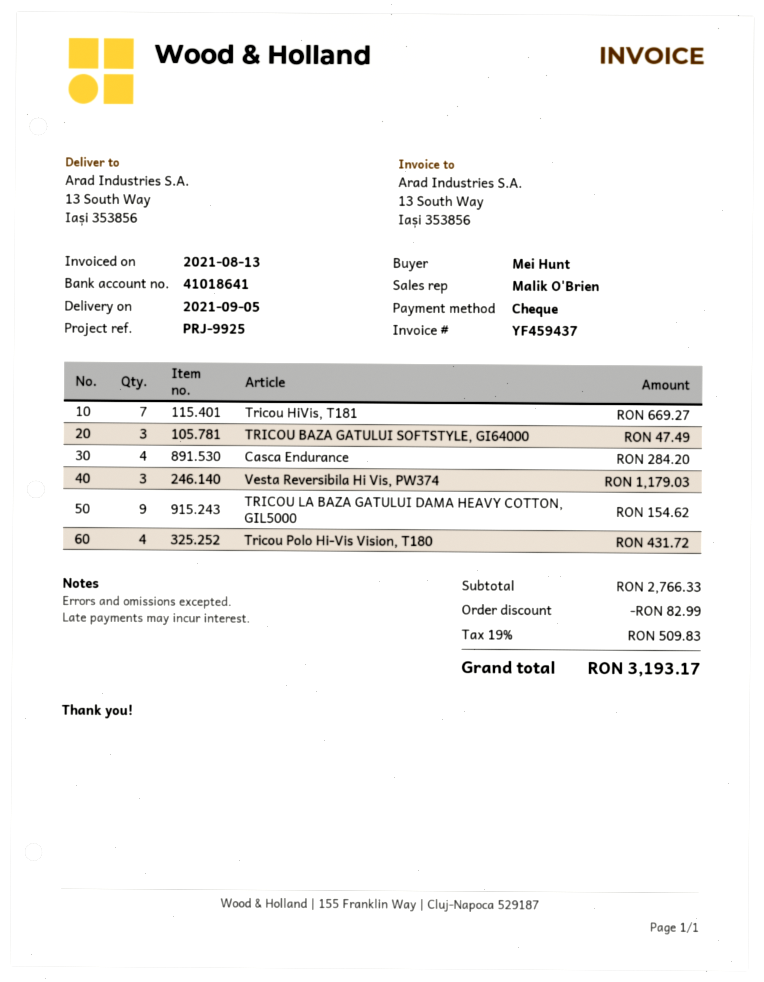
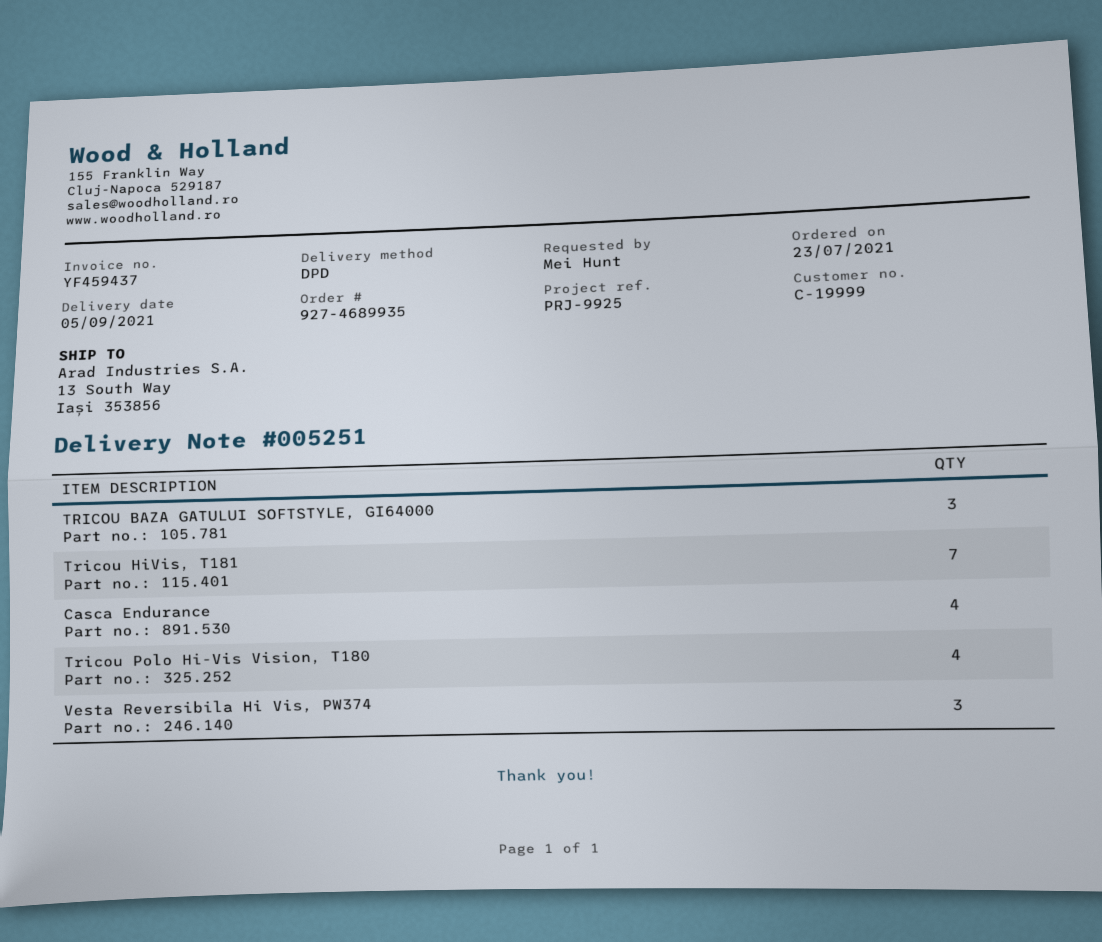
TRICOU LA BAZA GATULUI DAMA HEAVY COTTON, GIL5000: 9 -> none

